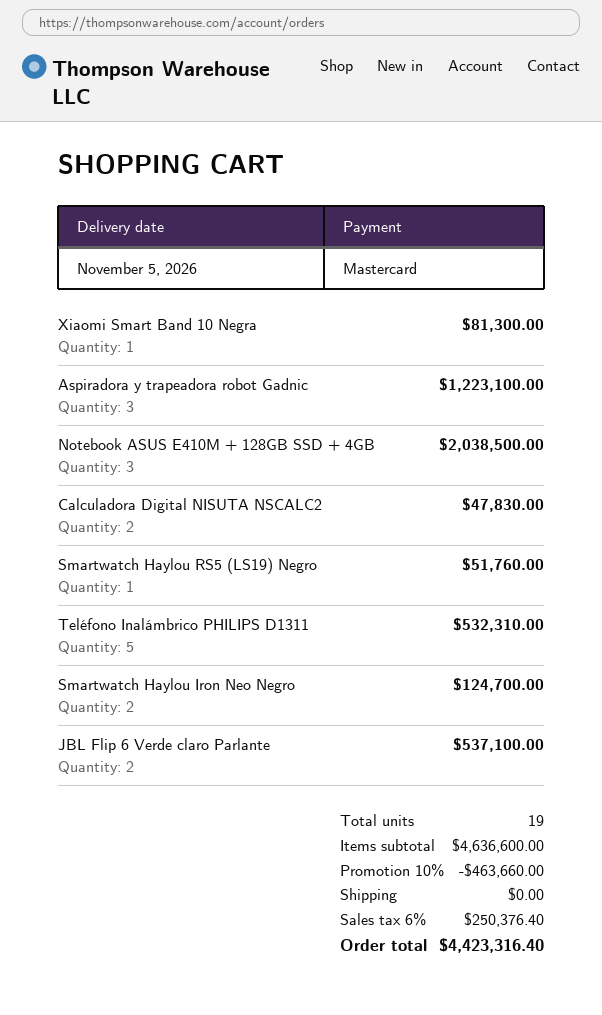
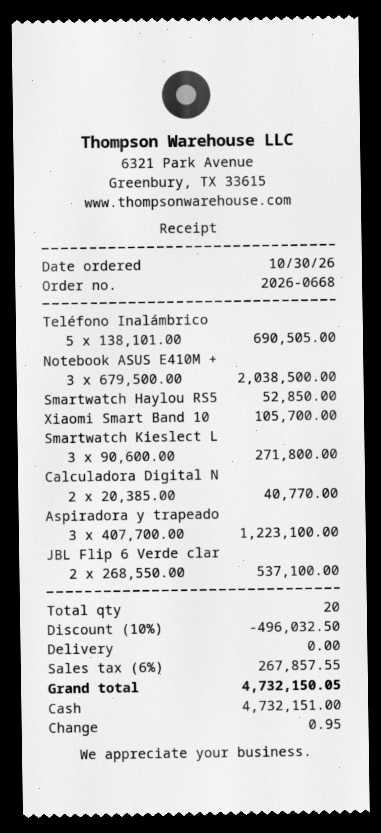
payment method: Mastercard -> cash
Xiaomi Smart Band 10 Negra: 1 for 81300.00 -> 1 for 105700.00
Calculadora Digital NISUTA NSCALC2: 2 for 47830.00 -> 2 for 40770.00
Smartwatch Haylou RS5 (LS19) Negro: 1 for 51760.00 -> 1 for 52850.00
Teléfono Inalámbrico PHILIPS D1311: 5 for 532310.00 -> 5 for 690505.00
Smartwatch Haylou Iron Neo Negro: 2 for 124700.00 -> none
Smartwatch Kieslect L: none -> 3 for 271800.00
total quantity: 19 -> 20
discount: 10% = 463660.00 -> 10% = 496032.50
tax: 6% = 250376.40 -> 6% = 267857.55
total: 4423316.40 -> 4732150.05

